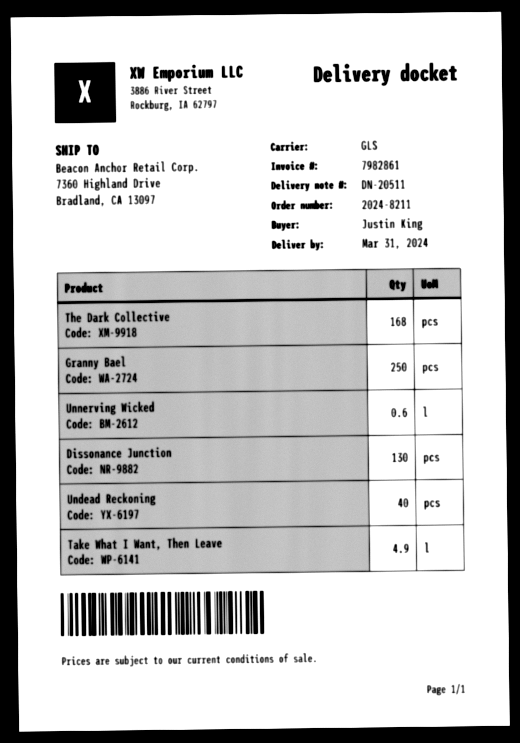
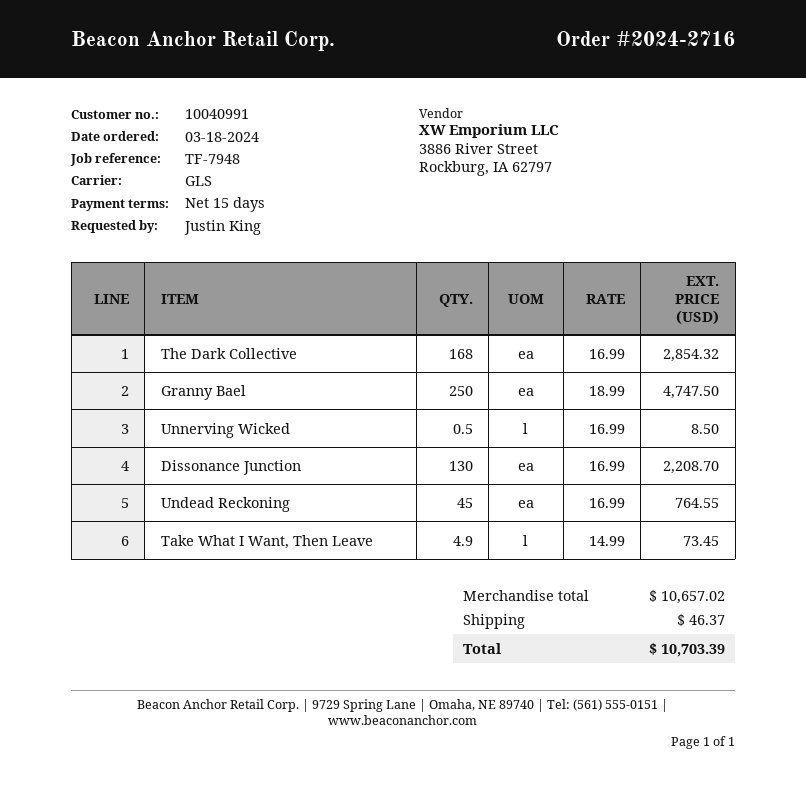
order number: 2024-8211 -> 2024-2716
Unnerving Wicked: 0.6 -> 0.5
Undead Reckoning: 40 -> 45

